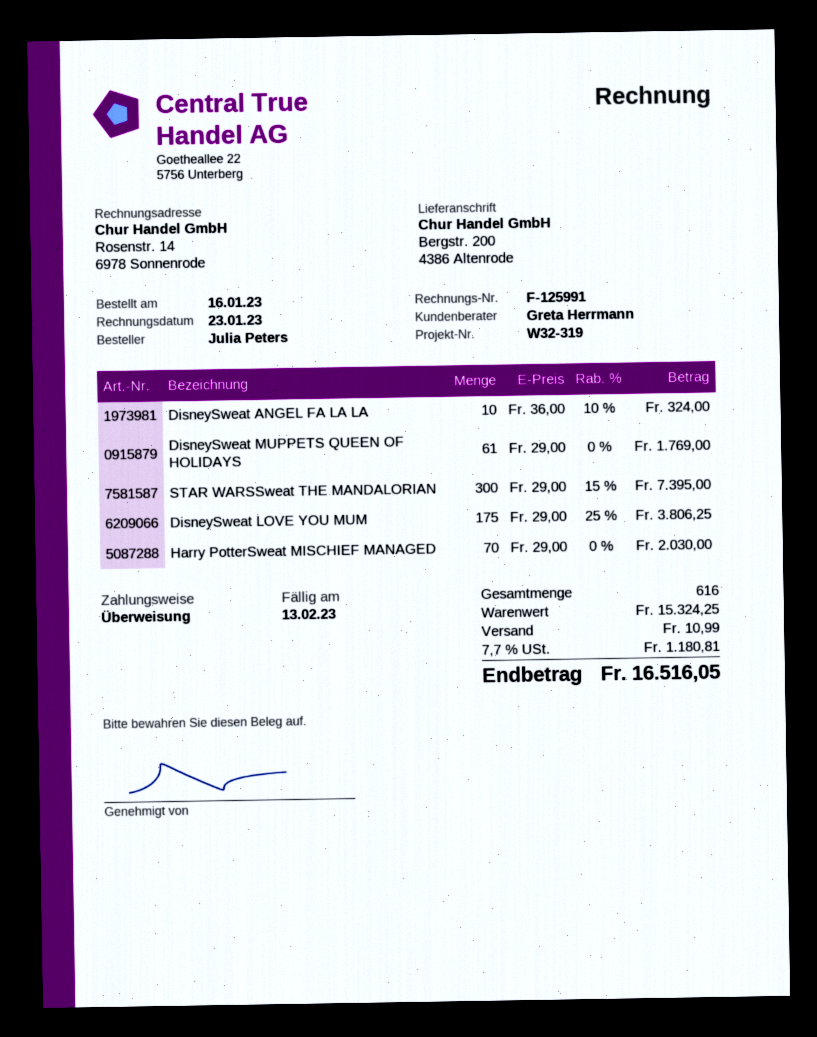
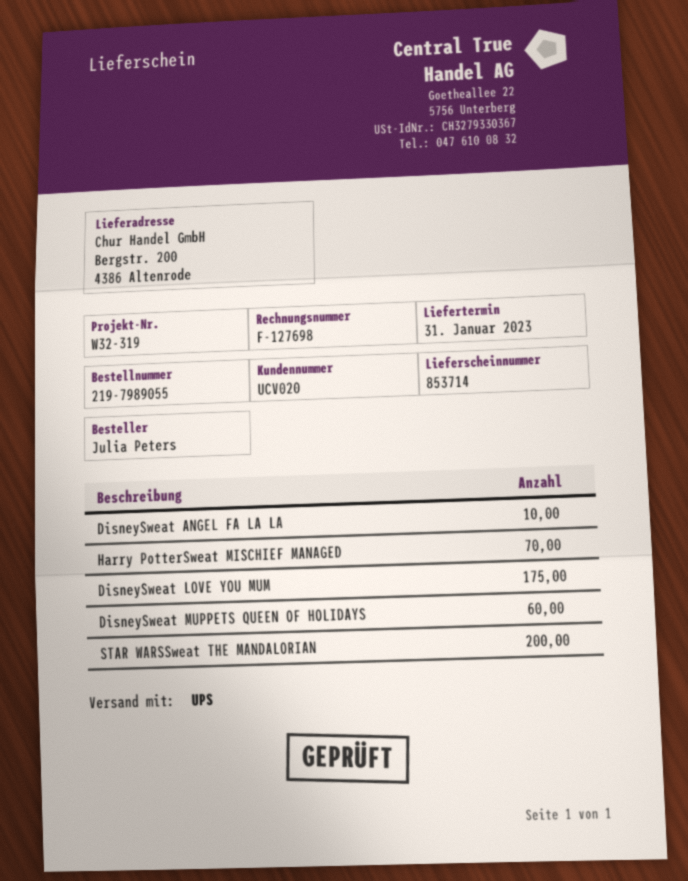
invoice number: F-125991 -> F-127698
DisneySweat MUPPETS QUEEN OF HOLIDAYS: 61 -> 60
STAR WARSSweat THE MANDALORIAN: 300 -> 200

